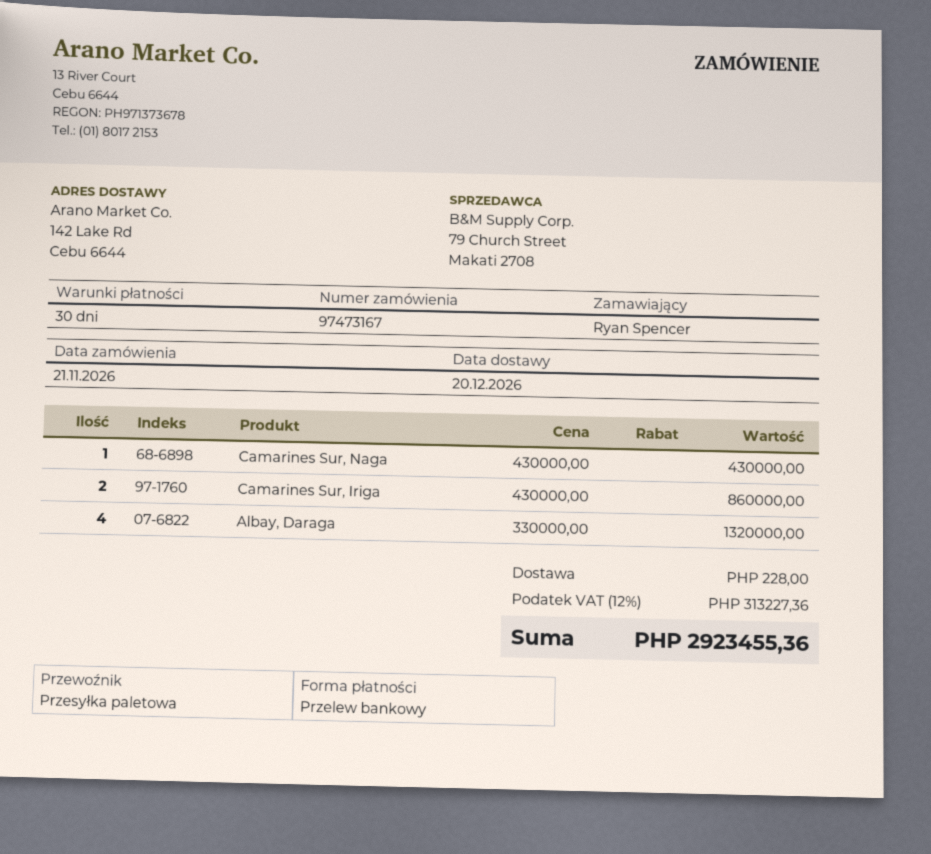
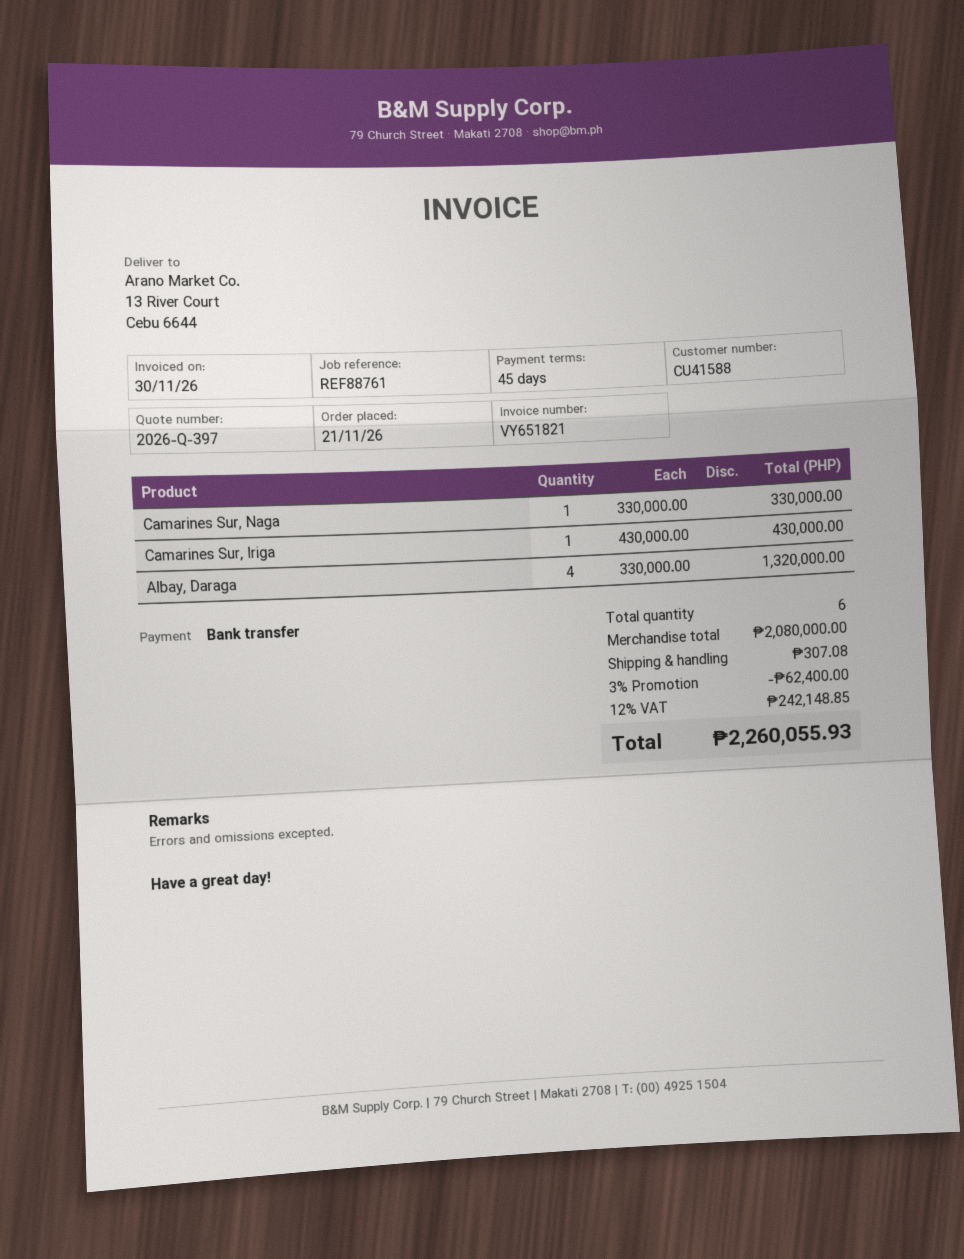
payment terms: 30 days -> 45 days
ship to: 142 Lake Rd, Cebu 6644 -> 13 River Court, Cebu 6644
Camarines Sur, Naga: 1 x 430000.00 = 430000.00 -> 1 x 330000.00 = 330000.00
Camarines Sur, Iriga: 2 x 430000.00 = 860000.00 -> 1 x 430000.00 = 430000.00
discount: none -> 3% = 62400.00
shipping: 228.00 -> 307.08
tax: 12% = 313227.36 -> 12% = 242148.85
total: 2923455.36 -> 2260055.93

